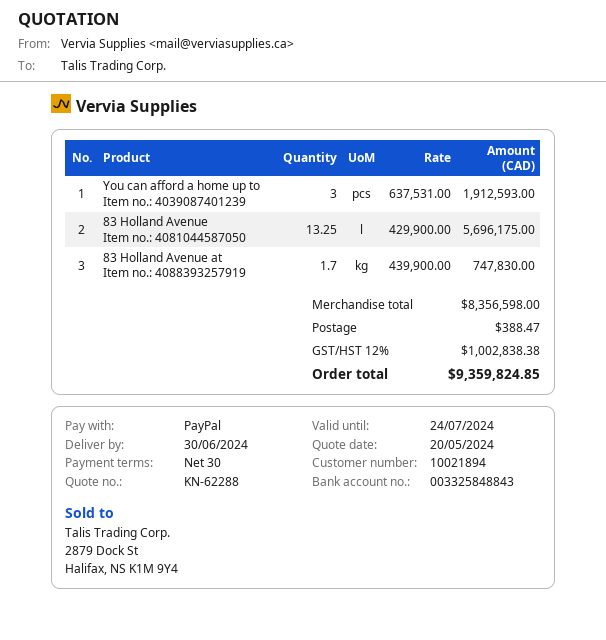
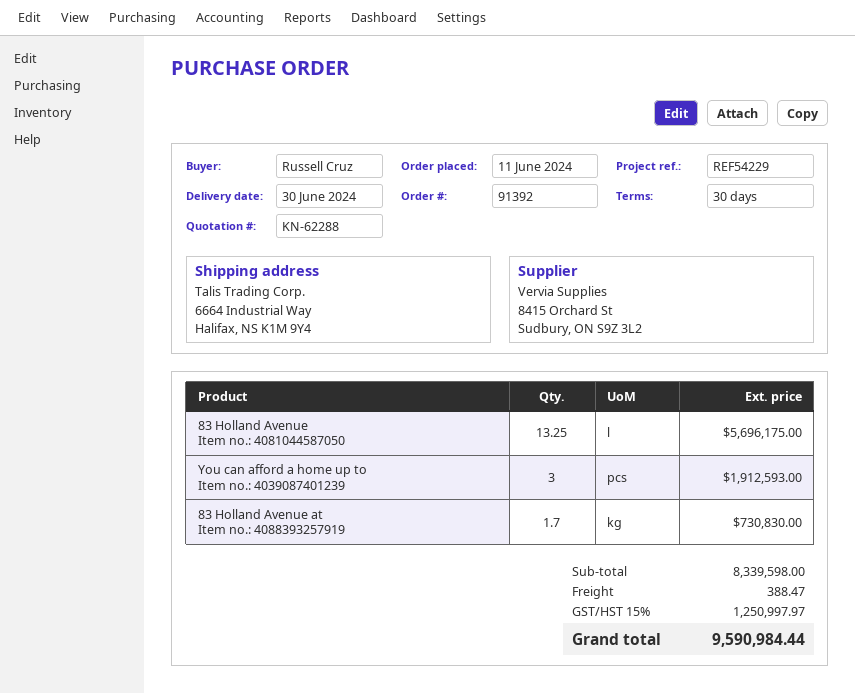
83 Holland Avenue at: 1.7 for 747830.00 -> 1.7 for 730830.00
subtotal: 8356598.00 -> 8339598.00
tax: 12% = 1002838.38 -> 15% = 1250997.97
total: 9359824.85 -> 9590984.44

